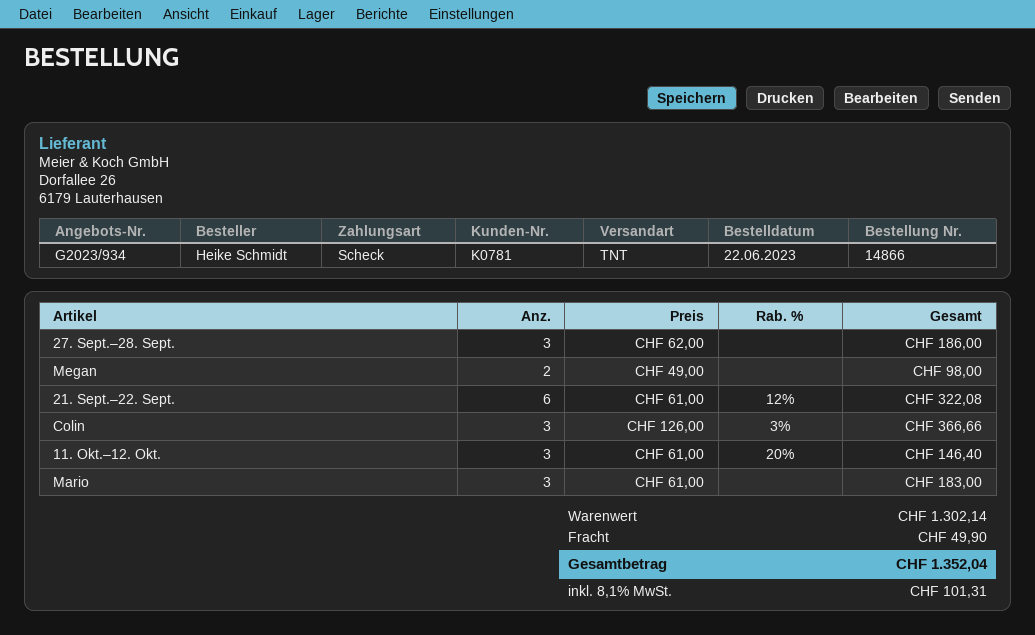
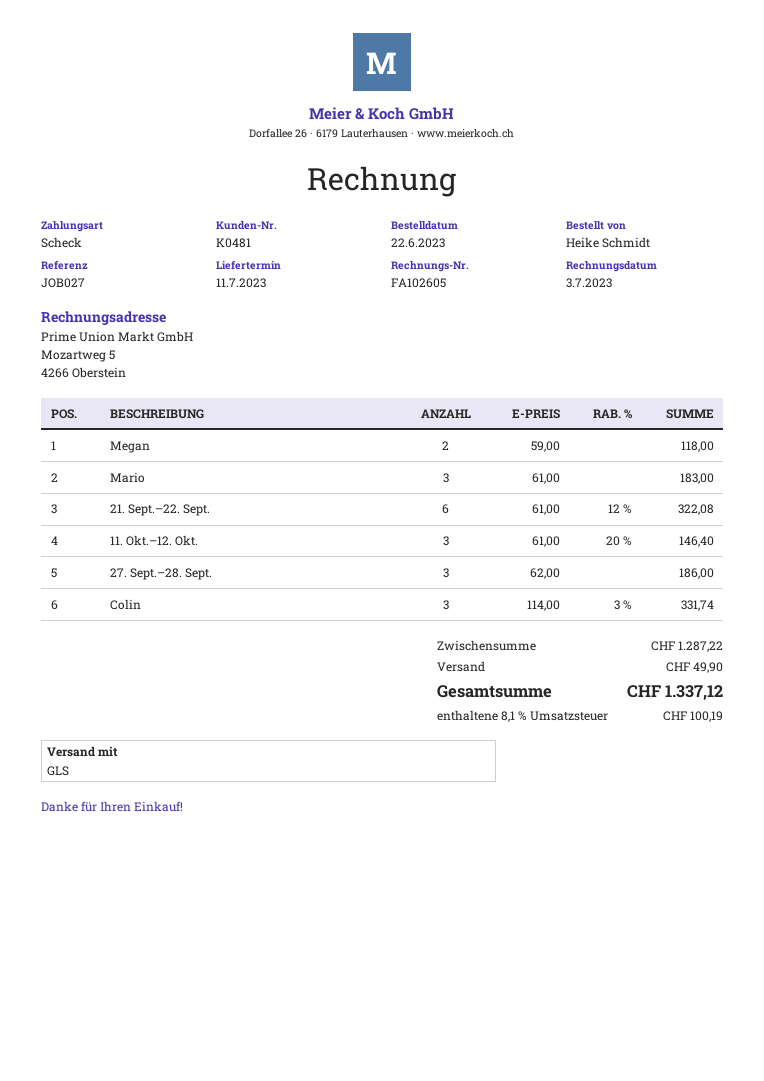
customer number: K0781 -> K0481
shipping method: TNT -> GLS
Megan: 2 x 49.00 = 98.00 -> 2 x 59.00 = 118.00
Colin: 3 x 126.00 - 3% = 366.66 -> 3 x 114.00 - 3% = 331.74
subtotal: 1302.14 -> 1287.22
tax: 8.1% = 101.31 -> 8.1% = 100.19
total: 1352.04 -> 1337.12

